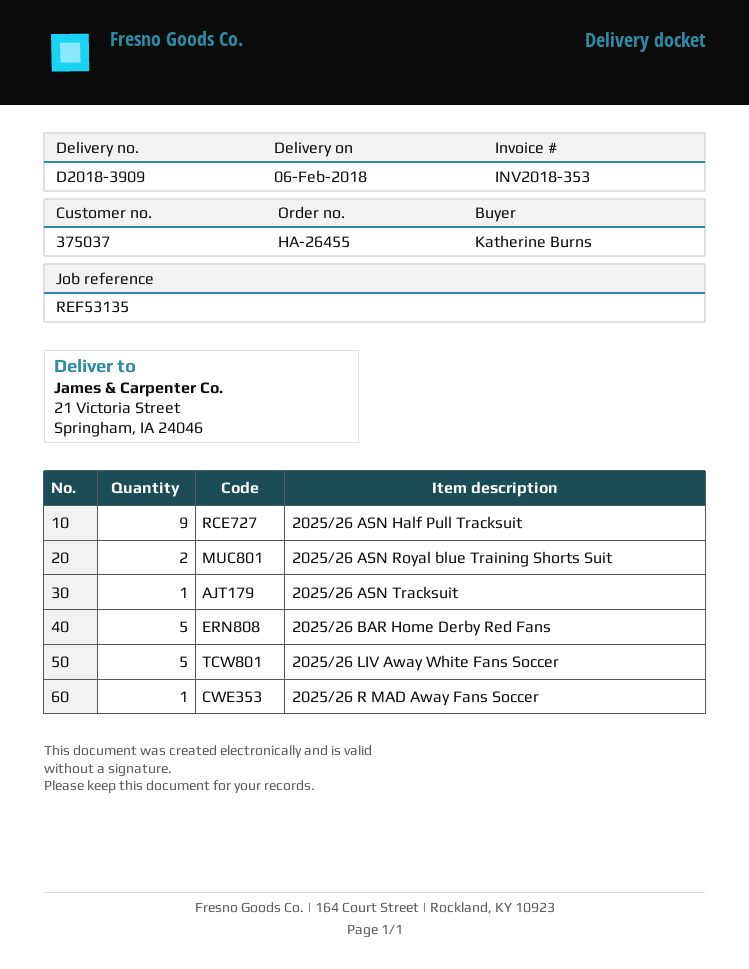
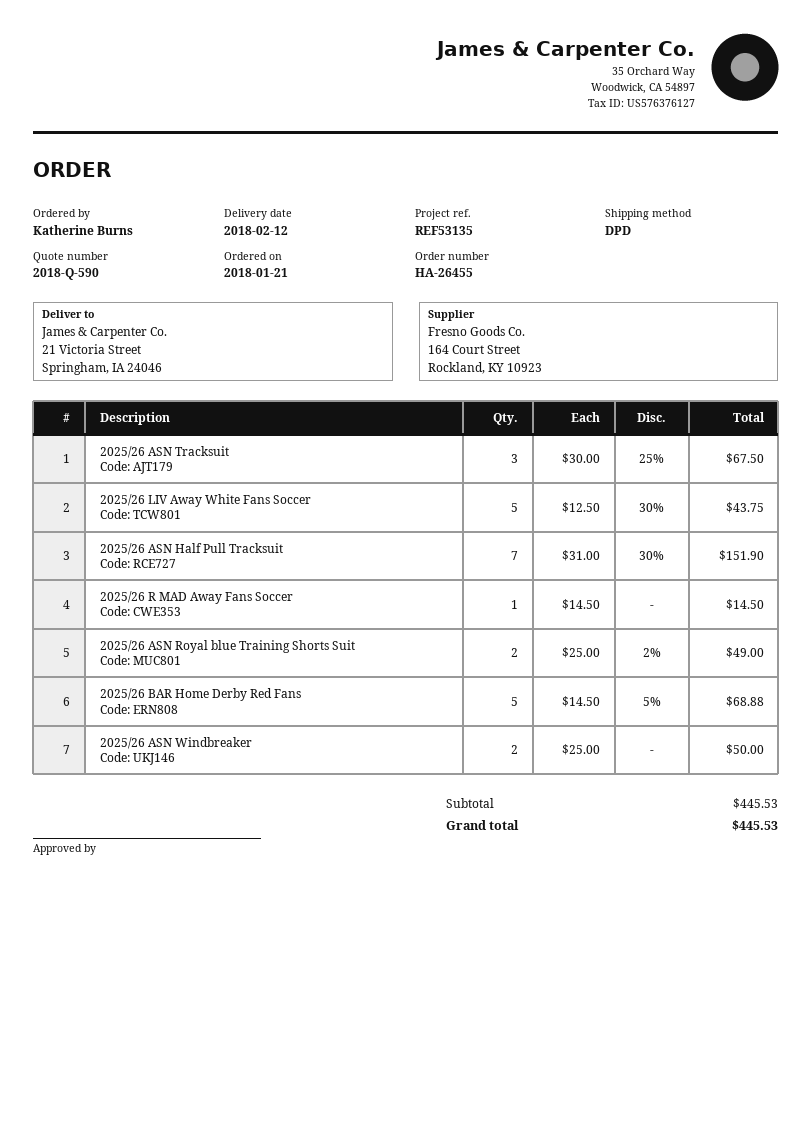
delivery date: 2018-02-06 -> 2018-02-12
2025/26 ASN Half Pull Tracksuit: 9 -> 7
2025/26 ASN Tracksuit: 1 -> 3
2025/26 ASN Windbreaker: none -> 2

